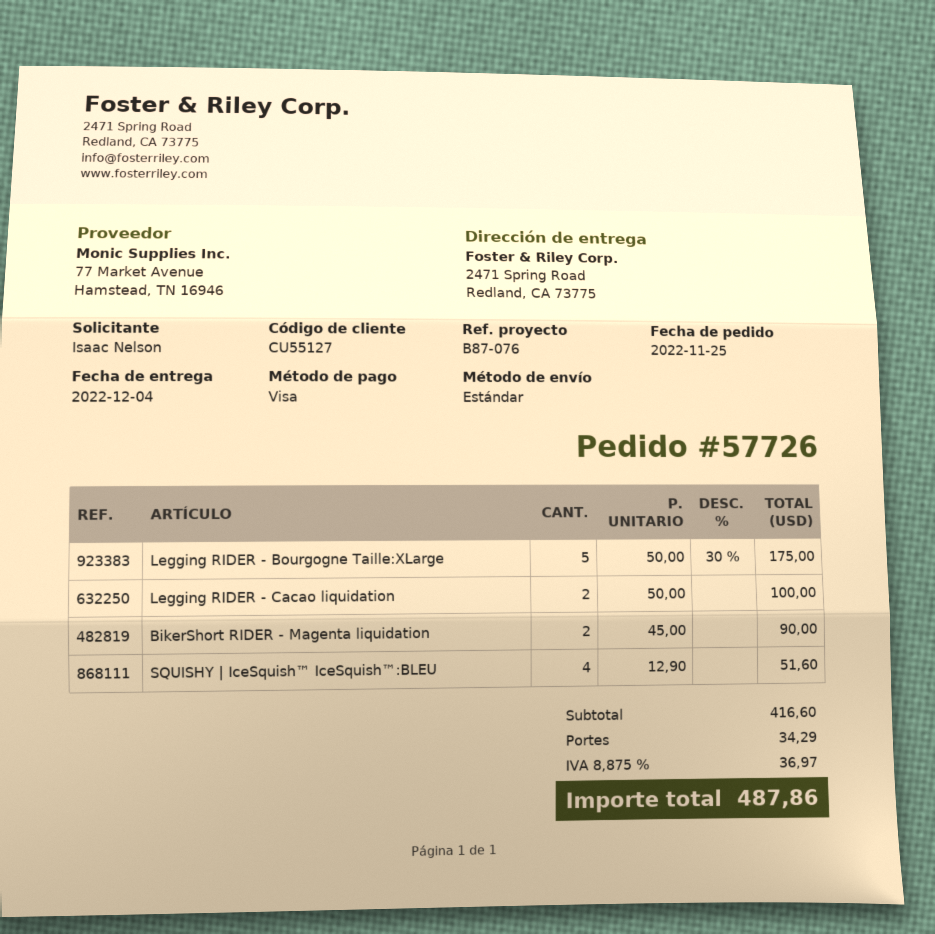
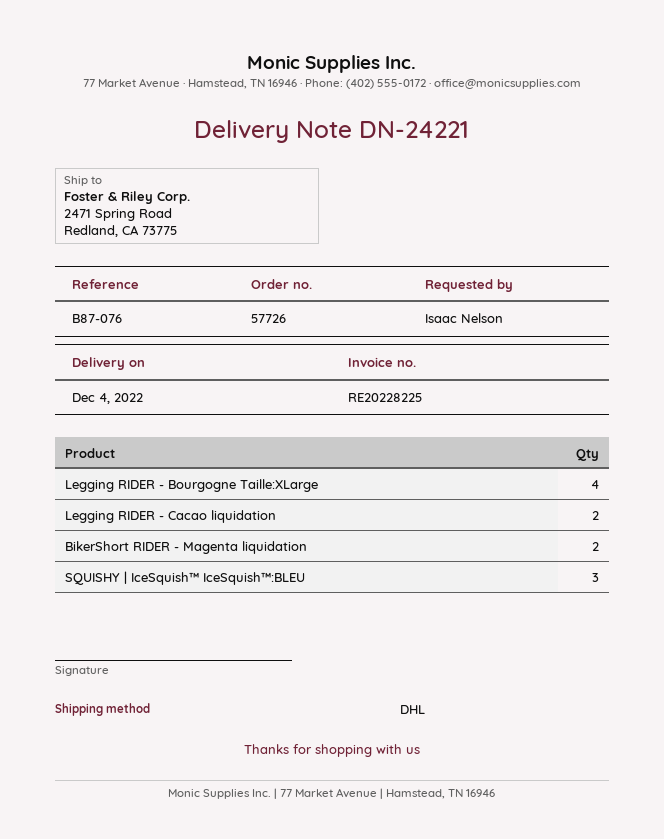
shipping method: standard -> DHL
Legging RIDER - Bourgogne Taille:XLarge: 5 -> 4
SQUISHY | IceSquish™ IceSquish™:BLEU: 4 -> 3

